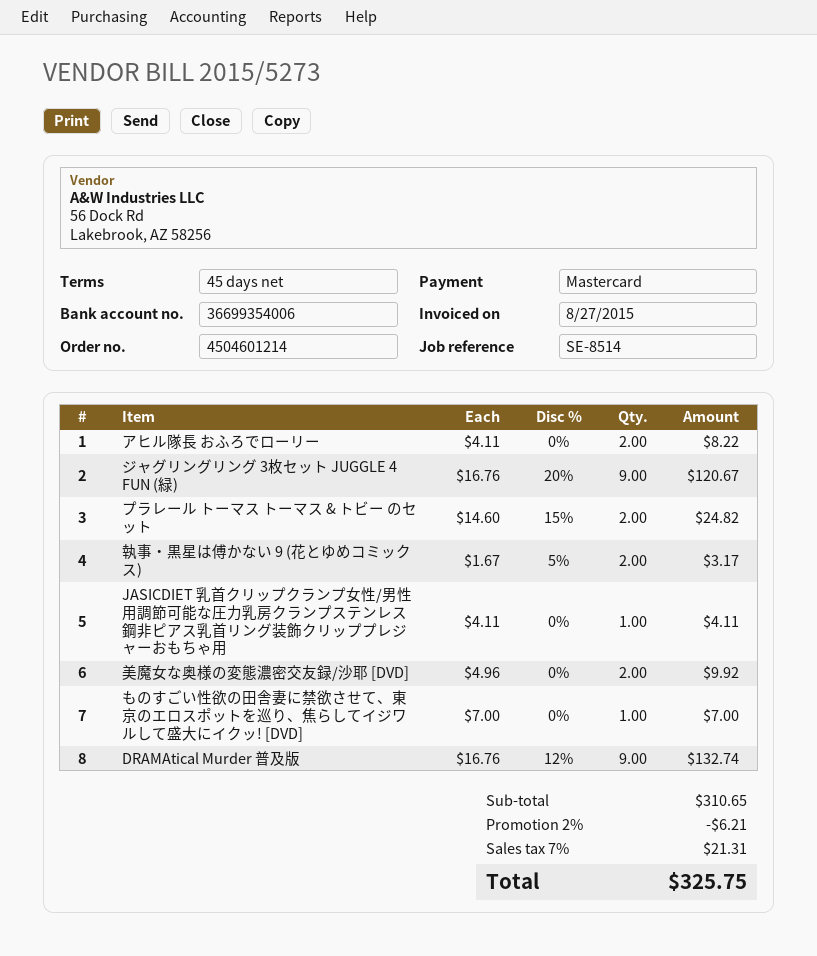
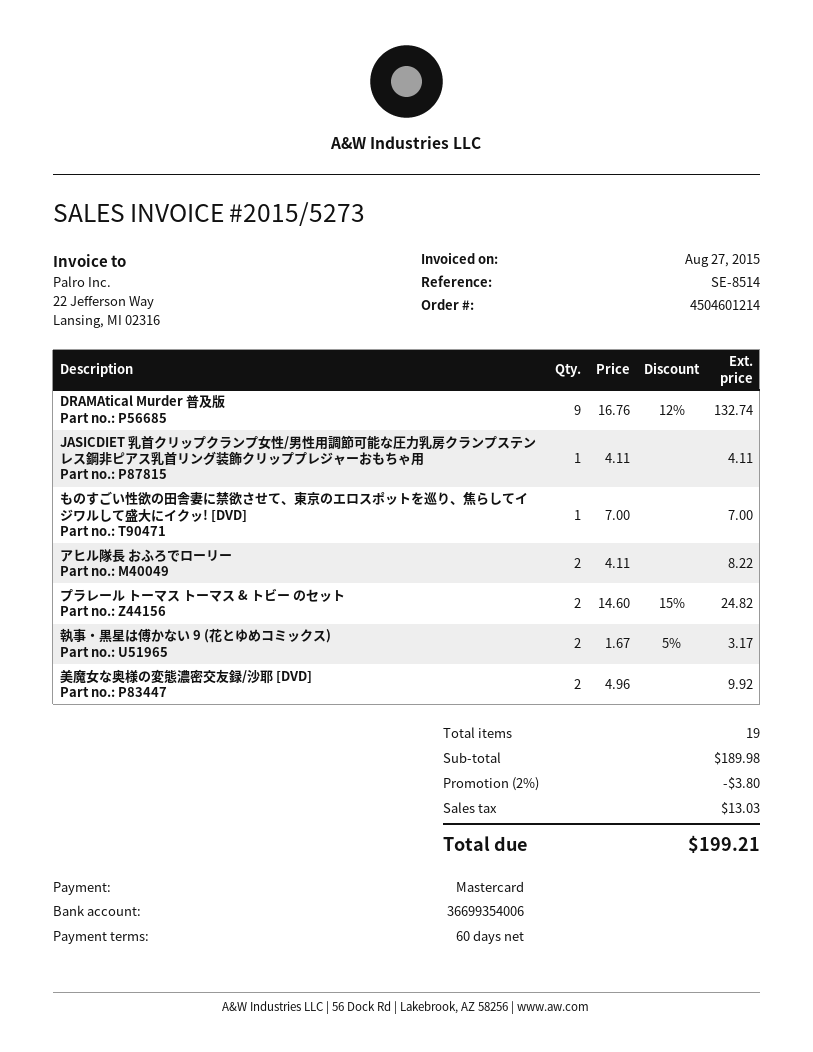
payment terms: 45 days -> 60 days
ジャグリングリング 3枚セット JUGGLE 4 FUN (緑): 9 x 16.76 - 20% = 120.67 -> none
subtotal: 310.65 -> 189.98
discount: 2% = 6.21 -> 2% = 3.80
tax: 21.31 -> 13.03
total: 325.75 -> 199.21

